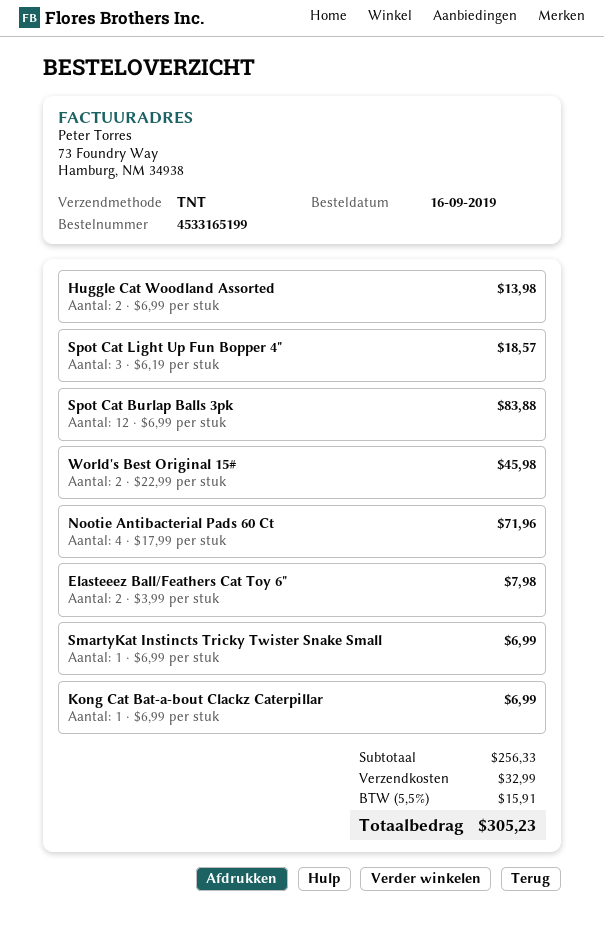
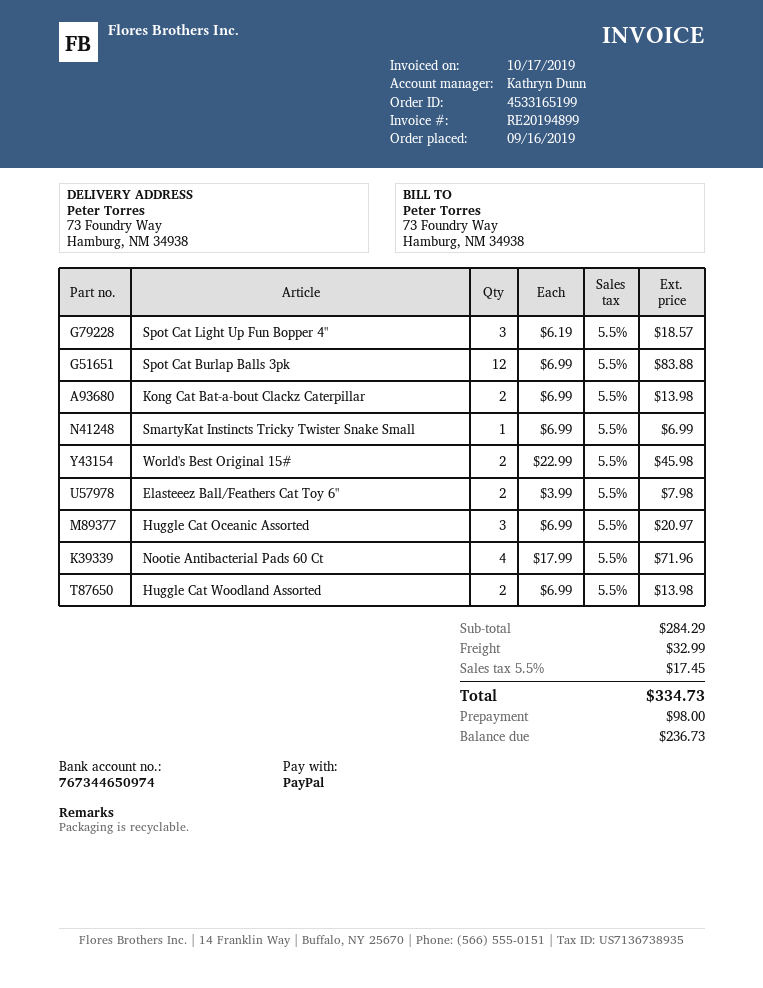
Kong Cat Bat-a-bout Clackz Caterpillar: 1 x 6.99 = 6.99 -> 2 x 6.99 = 13.98
Huggle Cat Oceanic Assorted: none -> 3 x 6.99 = 20.97
subtotal: 256.33 -> 284.29
tax: 5.5% = 15.91 -> 5.5% = 17.45
total: 305.23 -> 334.73

